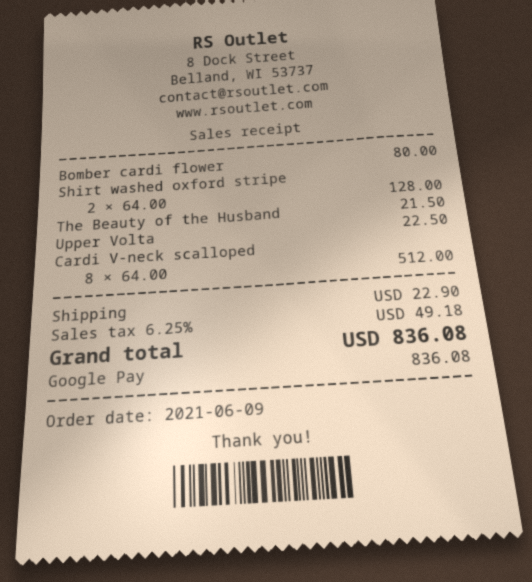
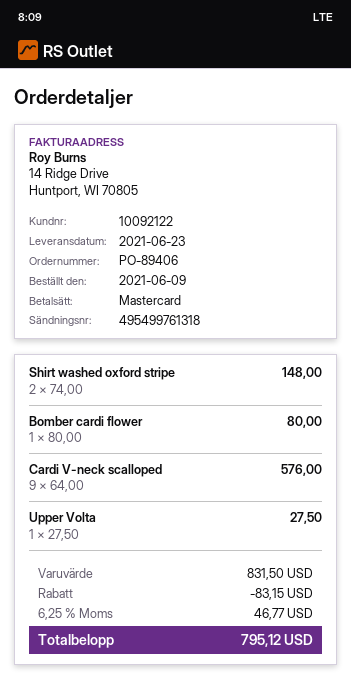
payment method: Google Pay -> Mastercard
Shirt washed oxford stripe: 2 x 64.00 = 128.00 -> 2 x 74.00 = 148.00
The Beauty of the Husband: 1 x 21.50 = 21.50 -> none
Upper Volta: 1 x 22.50 = 22.50 -> 1 x 27.50 = 27.50
Cardi V-neck scalloped: 8 x 64.00 = 512.00 -> 9 x 64.00 = 576.00
discount: none -> 83.15
shipping: 22.90 -> none
tax: 6.25% = 49.18 -> 6.25% = 46.77
total: 836.08 -> 795.12

